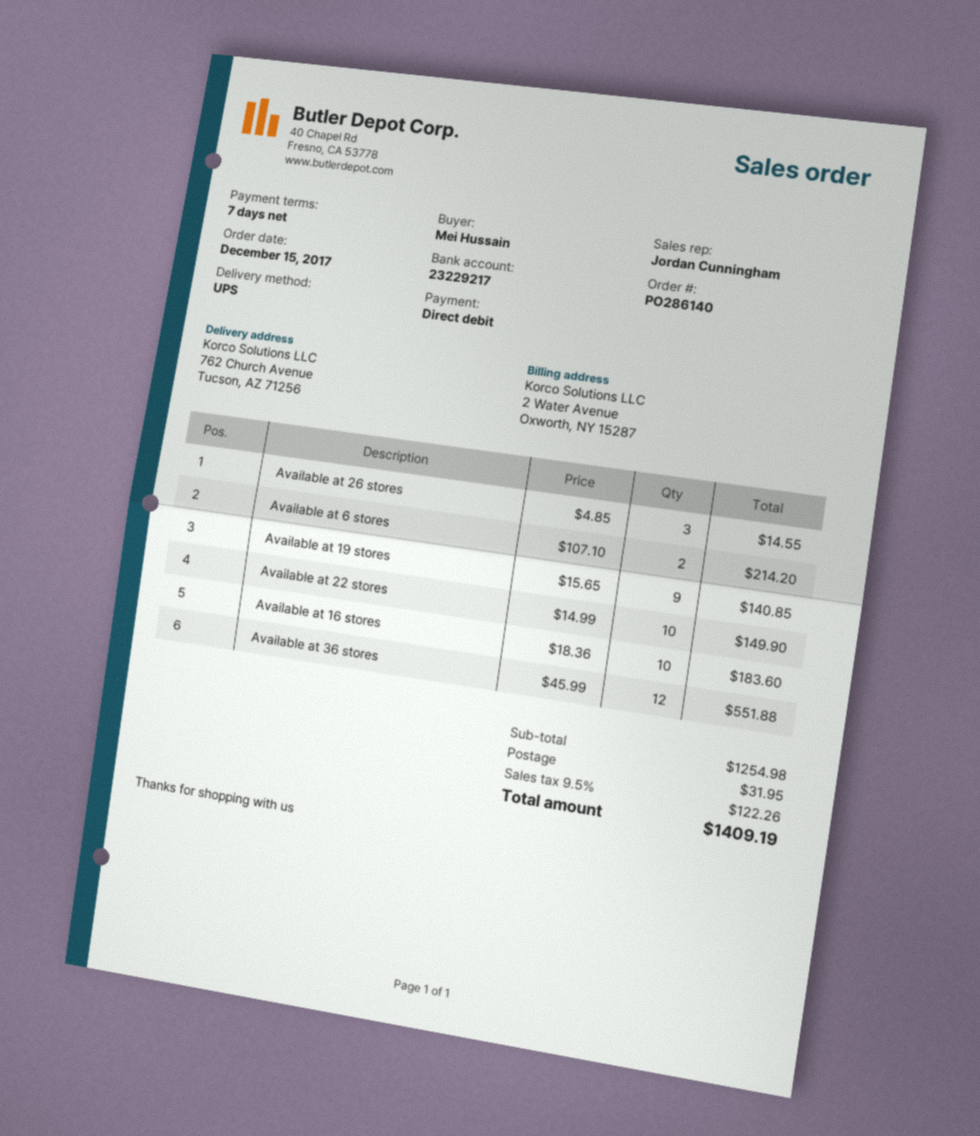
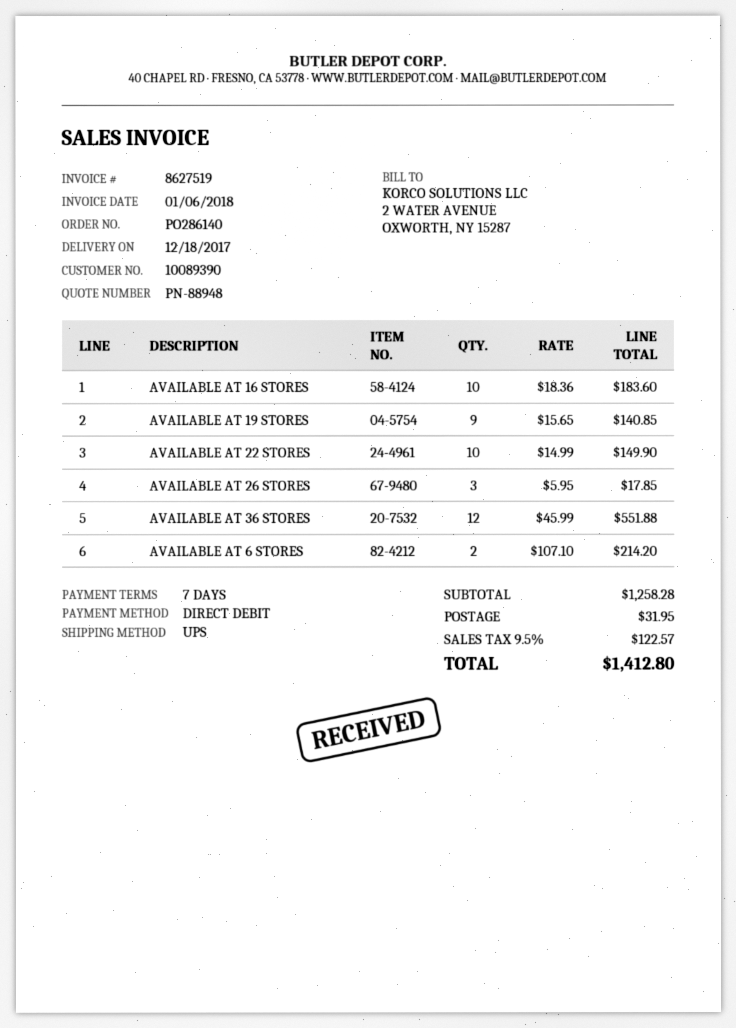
Available at 26 stores: 3 x 4.85 = 14.55 -> 3 x 5.95 = 17.85
subtotal: 1254.98 -> 1258.28
tax: 9.5% = 122.26 -> 9.5% = 122.57
total: 1409.19 -> 1412.80

